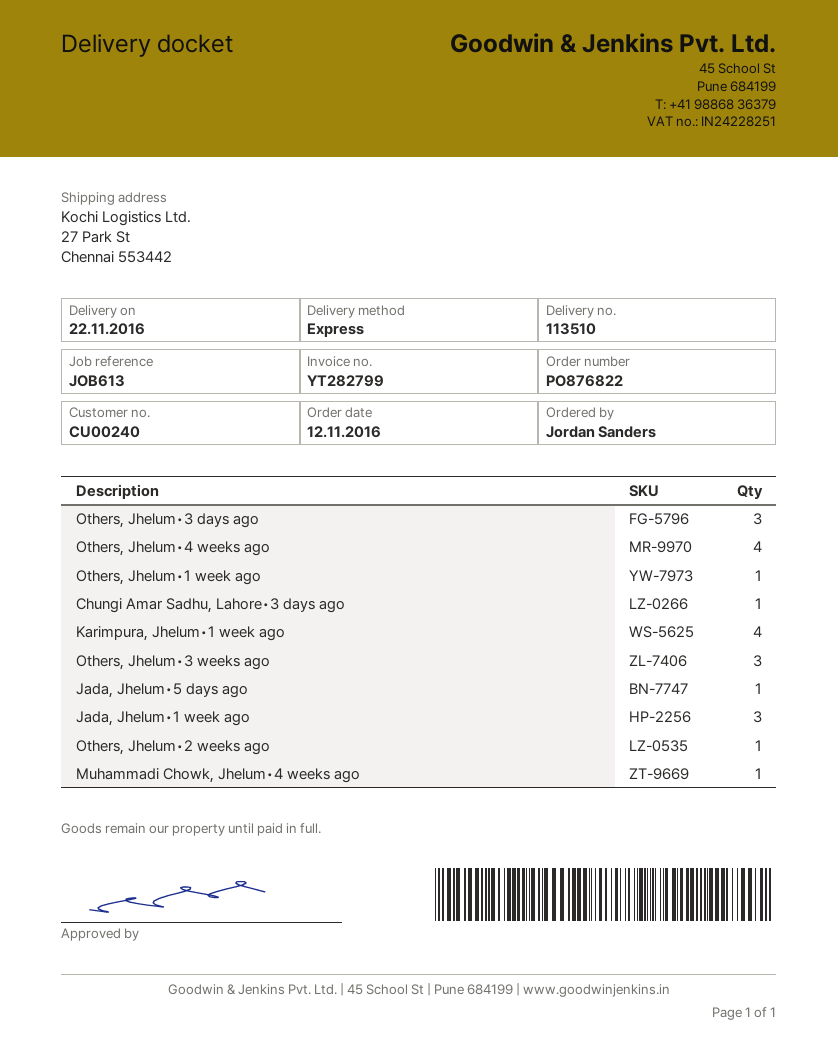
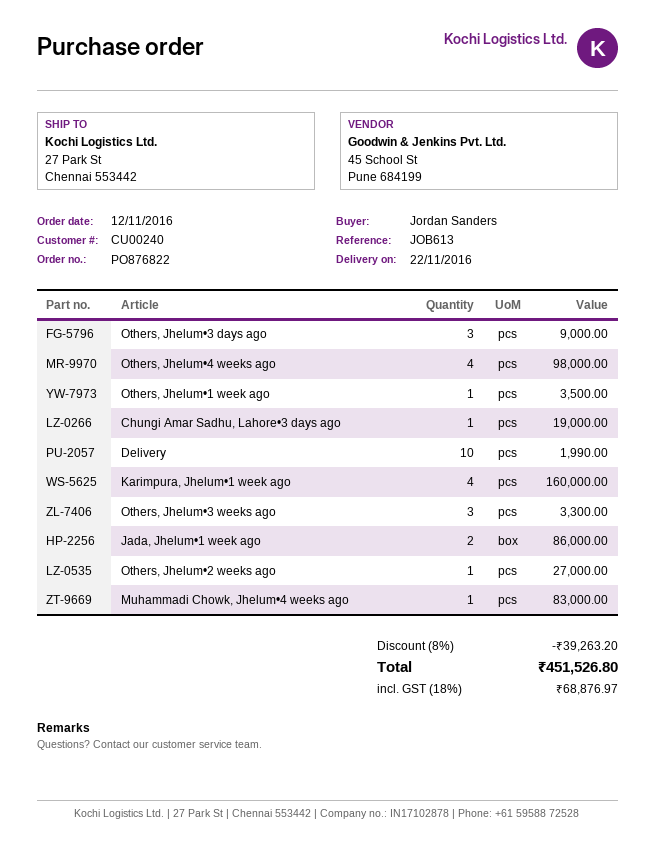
Jada, Jhelum•5 days ago: 1 -> none
Jada, Jhelum•1 week ago: 3 -> 2
Delivery: none -> 10

